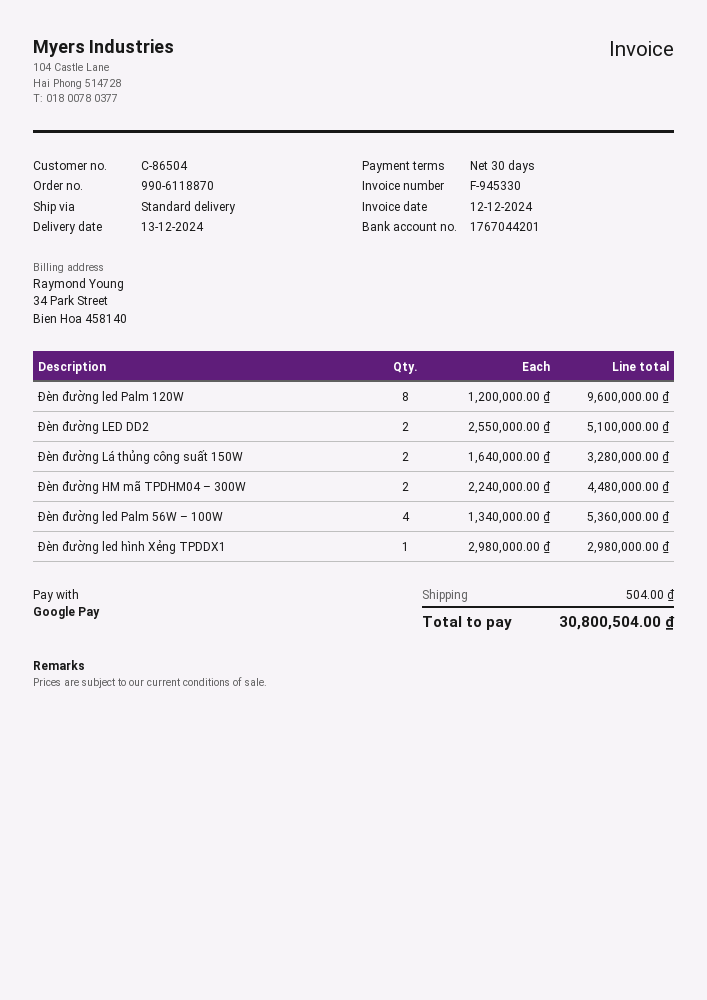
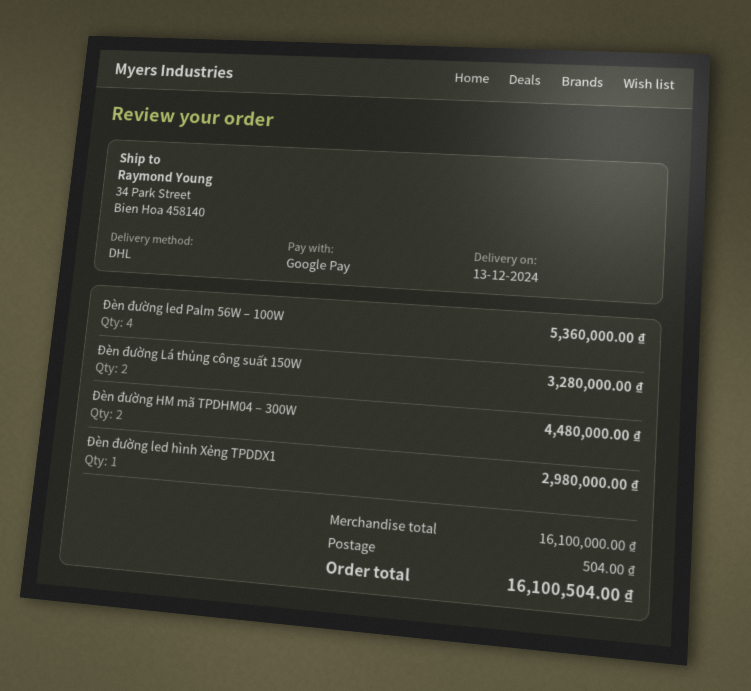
shipping method: standard -> DHL
Đèn đường led Palm 120W: 8 for 9600000.00 -> none
Đèn đường LED DD2: 2 for 5100000.00 -> none
total: 30800504.00 -> 16100504.00

